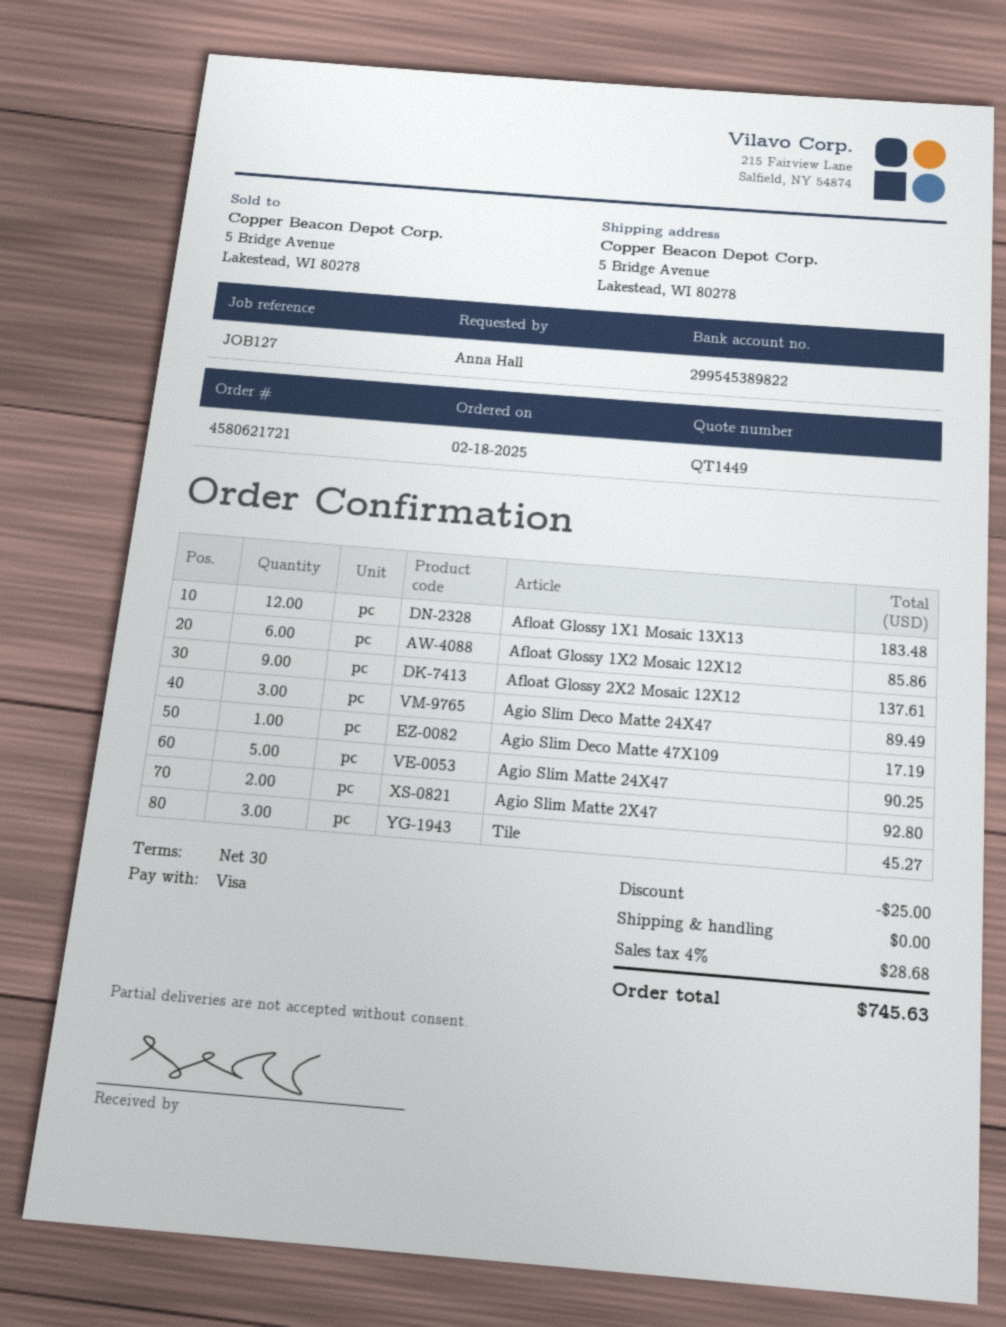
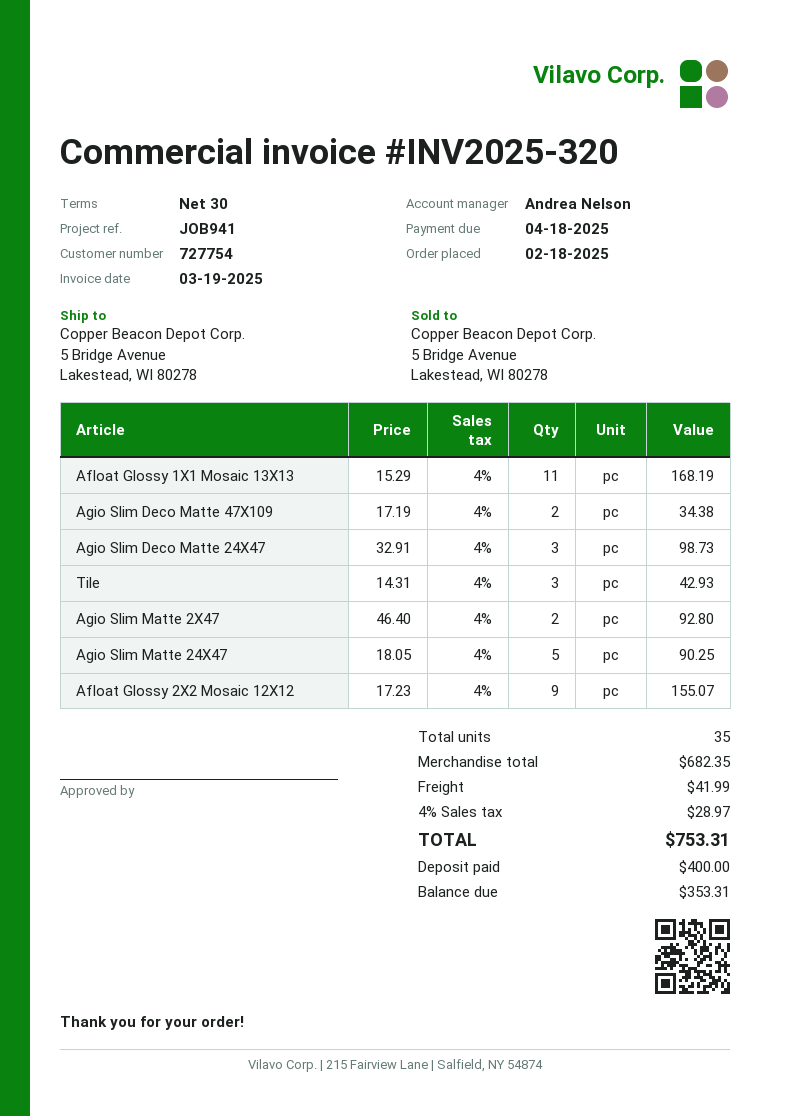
reference: JOB127 -> JOB941
Afloat Glossy 1X1 Mosaic 13X13: 12 for 183.48 -> 11 for 168.19
Afloat Glossy 1X2 Mosaic 12X12: 6 for 85.86 -> none
Afloat Glossy 2X2 Mosaic 12X12: 9 for 137.61 -> 9 for 155.07
Agio Slim Deco Matte 24X47: 3 for 89.49 -> 3 for 98.73
Agio Slim Deco Matte 47X109: 1 for 17.19 -> 2 for 34.38
Tile: 3 for 45.27 -> 3 for 42.93
discount: 25.00 -> none
shipping: 0.00 -> 41.99
tax: 4% = 28.68 -> 4% = 28.97
total: 745.63 -> 753.31

